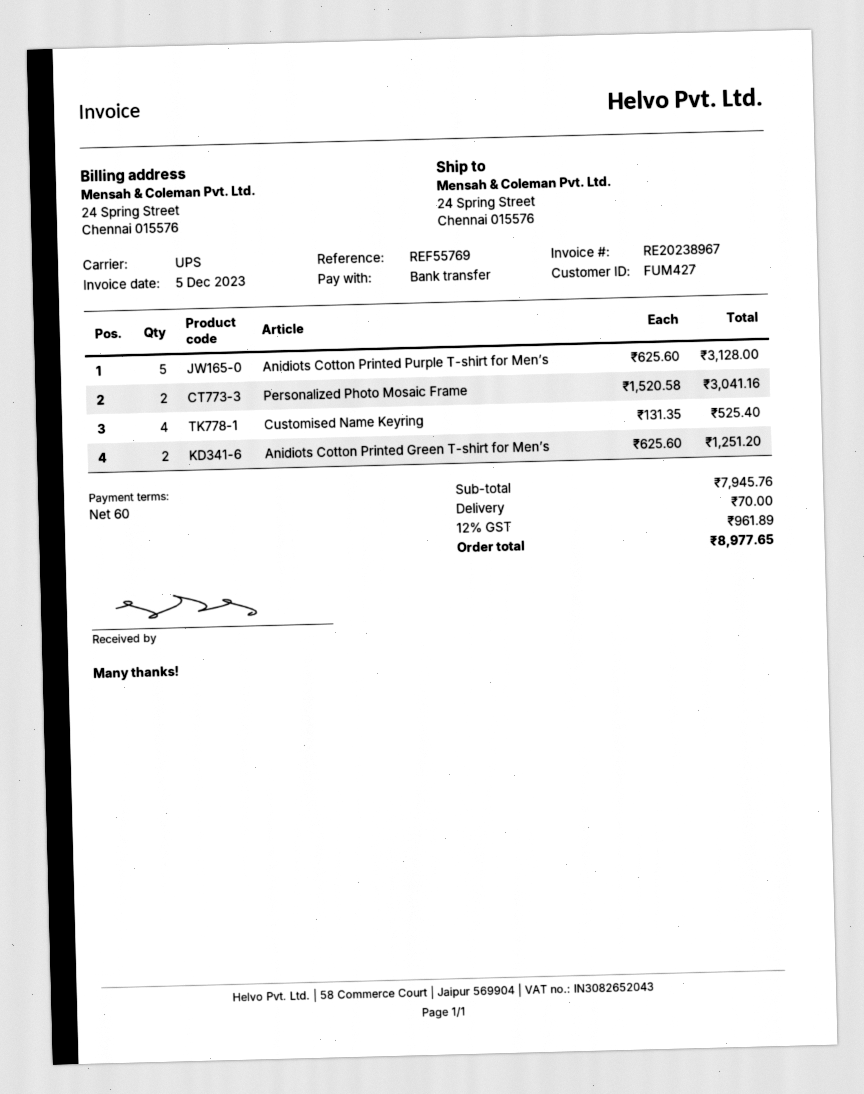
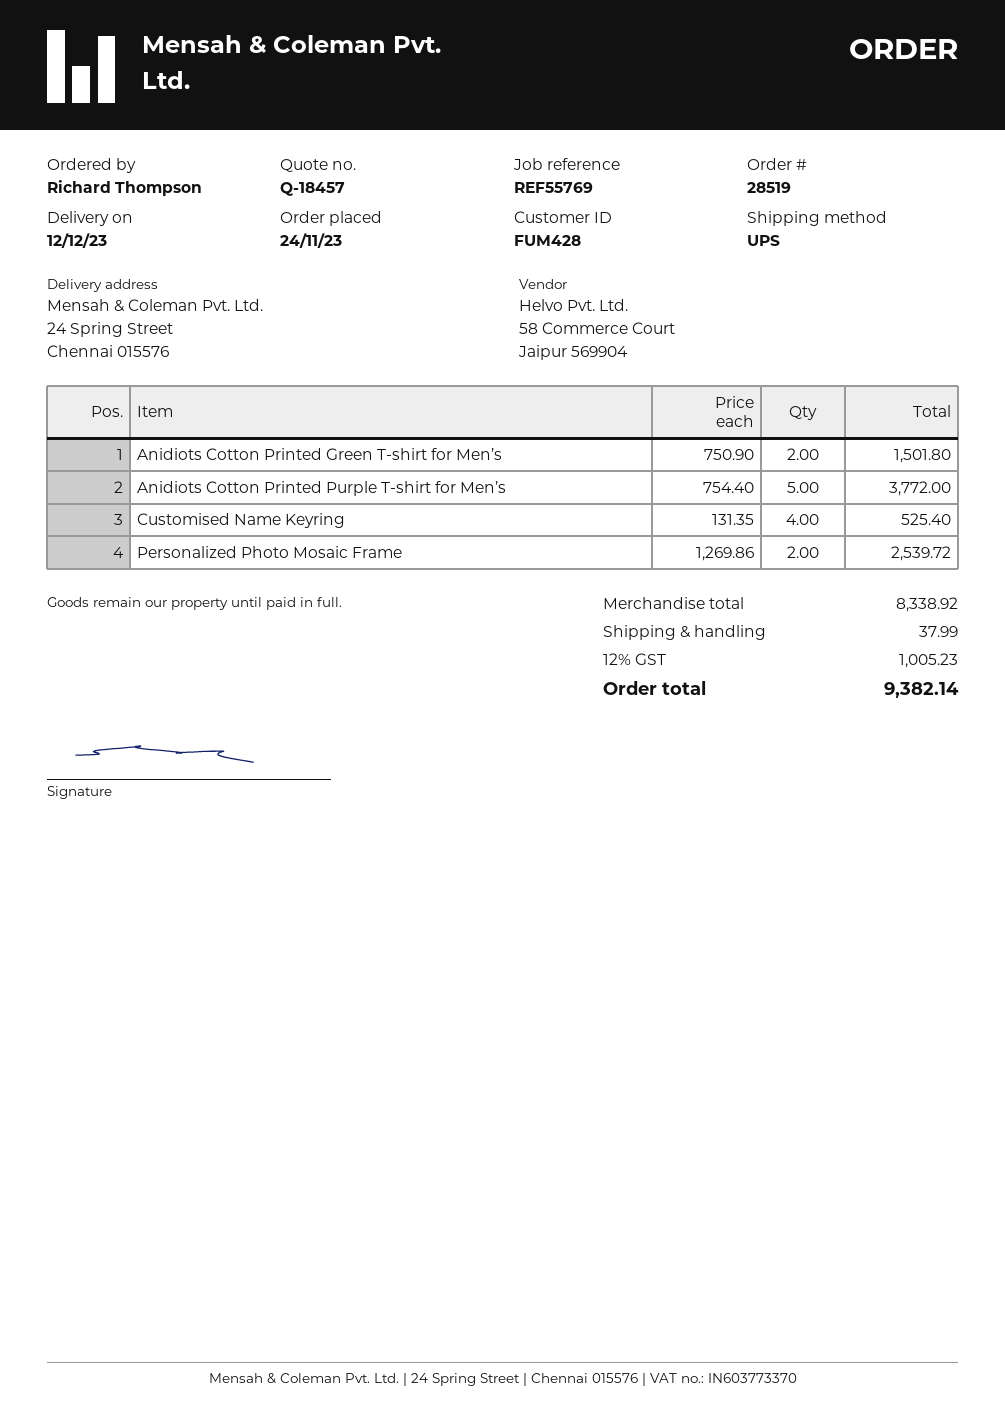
customer number: FUM427 -> FUM428
Anidiots Cotton Printed Purple T-shirt for Men’s: 5 x 625.60 = 3128.00 -> 5 x 754.40 = 3772.00
Personalized Photo Mosaic Frame: 2 x 1520.58 = 3041.16 -> 2 x 1269.86 = 2539.72
Anidiots Cotton Printed Green T-shirt for Men’s: 2 x 625.60 = 1251.20 -> 2 x 750.90 = 1501.80
subtotal: 7945.76 -> 8338.92
shipping: 70.00 -> 37.99
tax: 12% = 961.89 -> 12% = 1005.23
total: 8977.65 -> 9382.14

